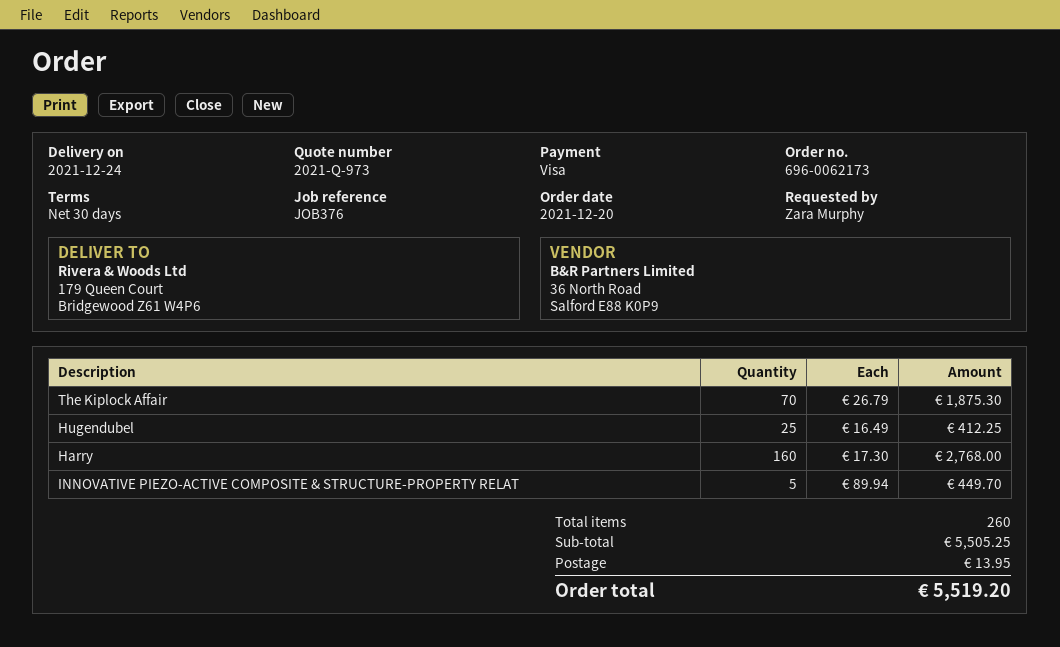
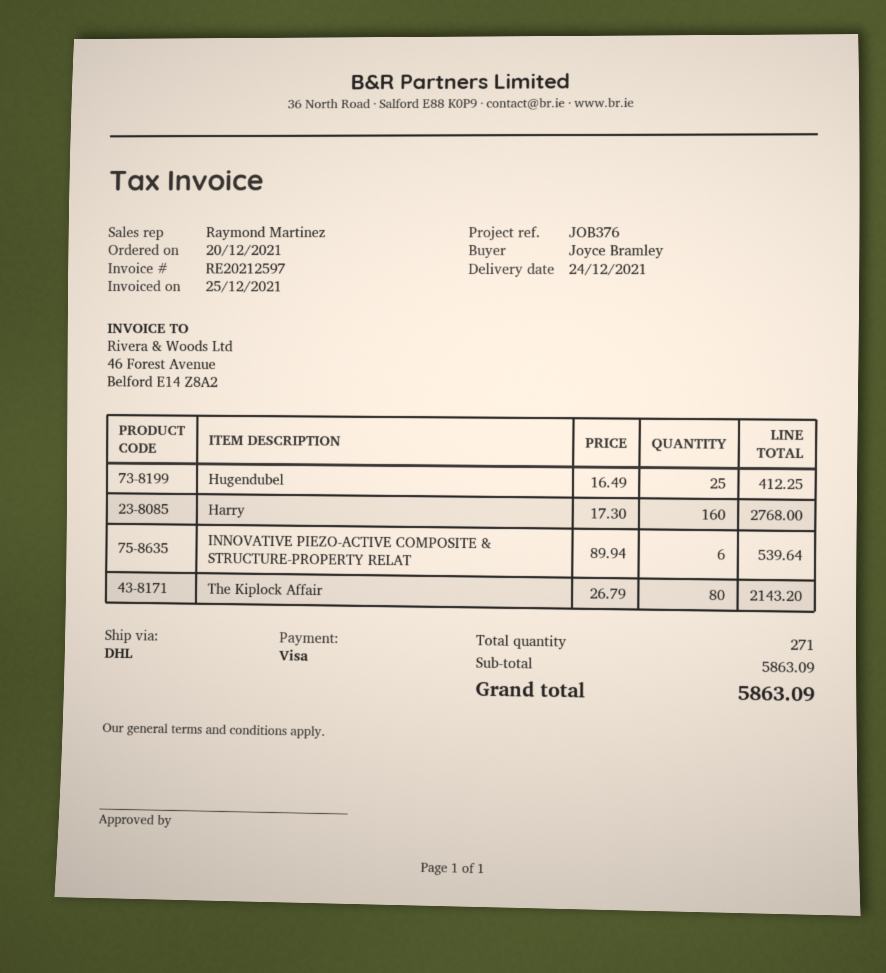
ordered by: Zara Murphy -> Joyce Bramley
The Kiplock Affair: 70 x 26.79 = 1875.30 -> 80 x 26.79 = 2143.20
INNOVATIVE PIEZO-ACTIVE COMPOSITE & STRUCTURE-PROPERTY RELAT: 5 x 89.94 = 449.70 -> 6 x 89.94 = 539.64
total quantity: 260 -> 271
subtotal: 5505.25 -> 5863.09
shipping: 13.95 -> none
total: 5519.20 -> 5863.09

